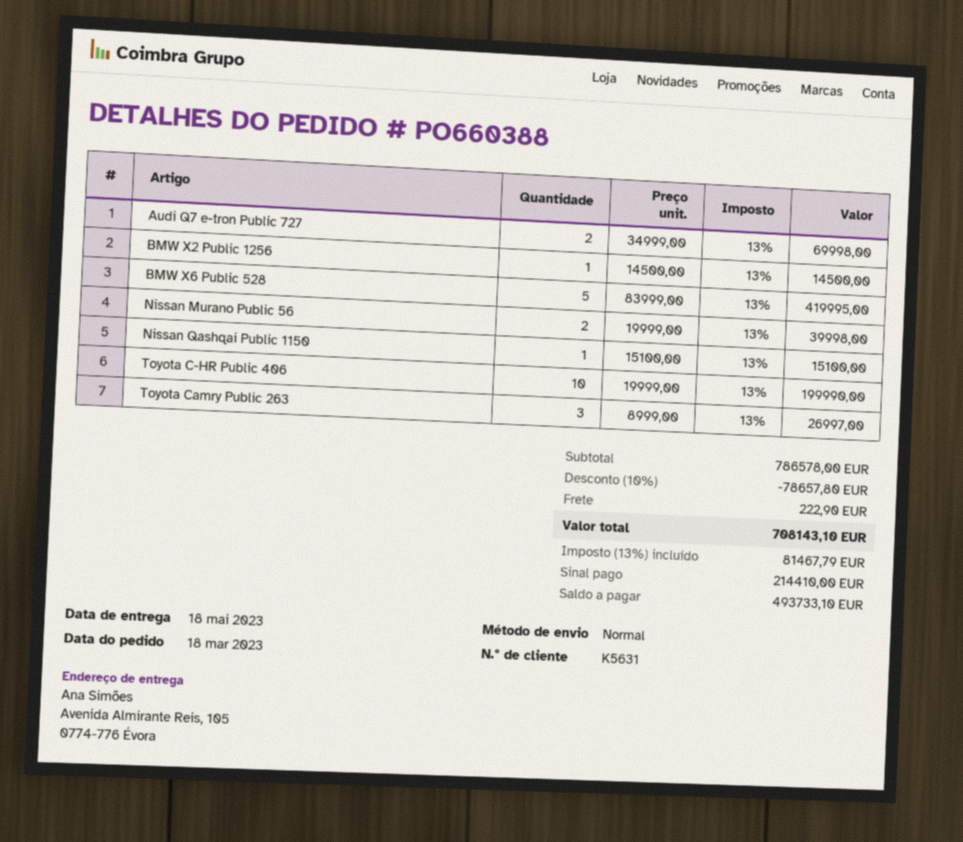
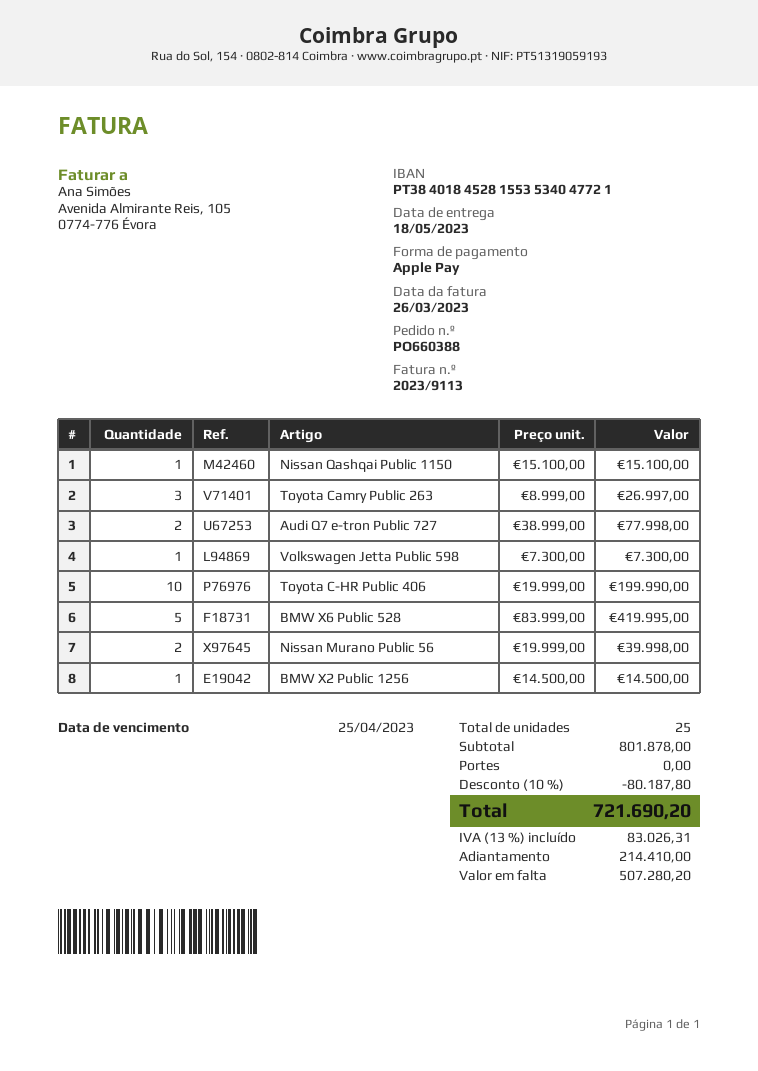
Audi Q7 e-tron Public 727: 2 x 34999.00 = 69998.00 -> 2 x 38999.00 = 77998.00
Volkswagen Jetta Public 598: none -> 1 x 7300.00 = 7300.00
subtotal: 786578.00 -> 801878.00
discount: 10% = 78657.80 -> 10% = 80187.80
shipping: 222.90 -> 0.00
tax: 13% = 81467.79 -> 13% = 83026.31
total: 708143.10 -> 721690.20
balance: 493733.10 -> 507280.20

